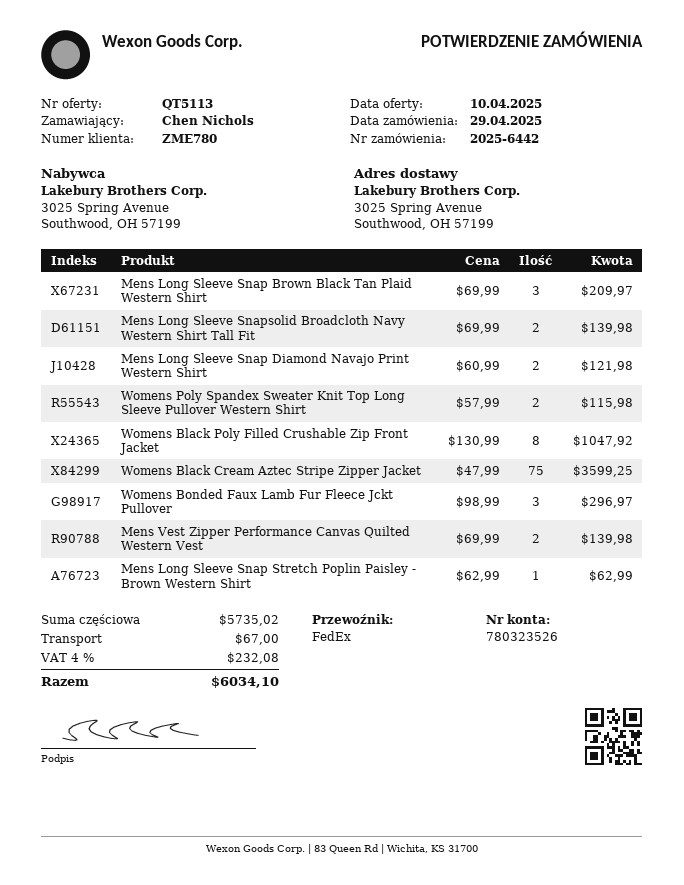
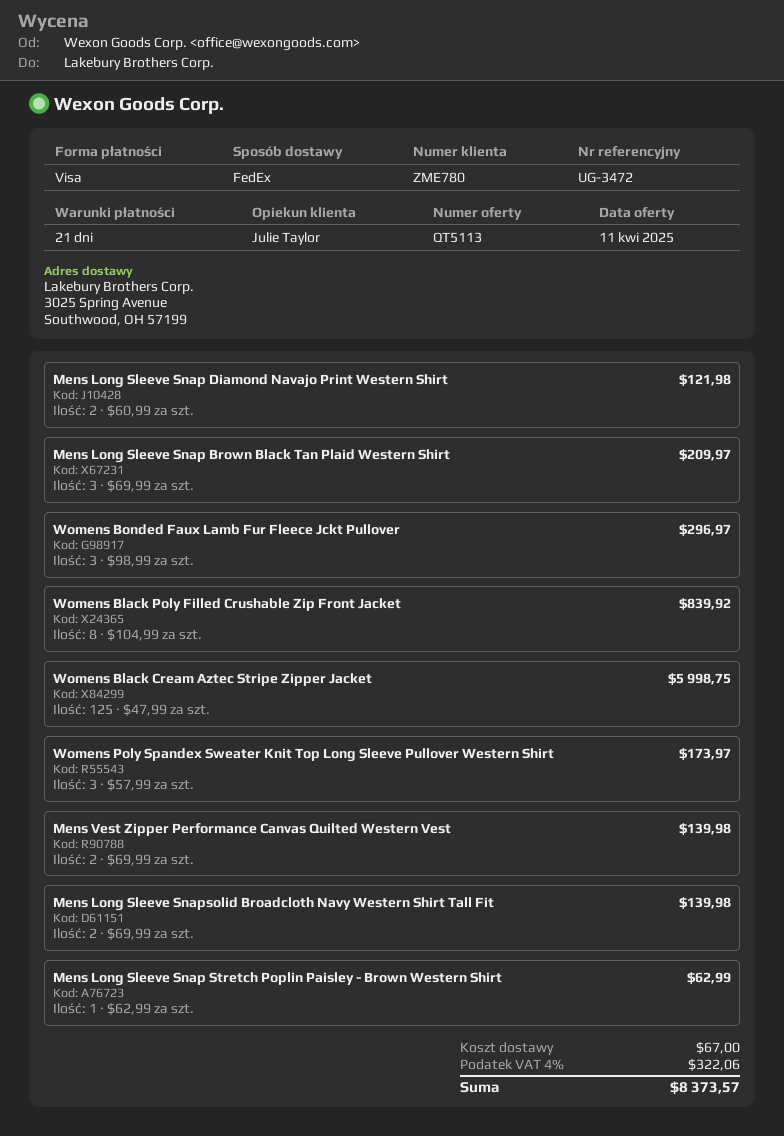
quote date: 2025-04-10 -> 2025-04-11
Womens Poly Spandex Sweater Knit Top Long Sleeve Pullover Western Shirt: 2 x 57.99 = 115.98 -> 3 x 57.99 = 173.97
Womens Black Poly Filled Crushable Zip Front Jacket: 8 x 130.99 = 1047.92 -> 8 x 104.99 = 839.92
Womens Black Cream Aztec Stripe Zipper Jacket: 75 x 47.99 = 3599.25 -> 125 x 47.99 = 5998.75
tax: 4% = 232.08 -> 4% = 322.06
total: 6034.10 -> 8373.57

